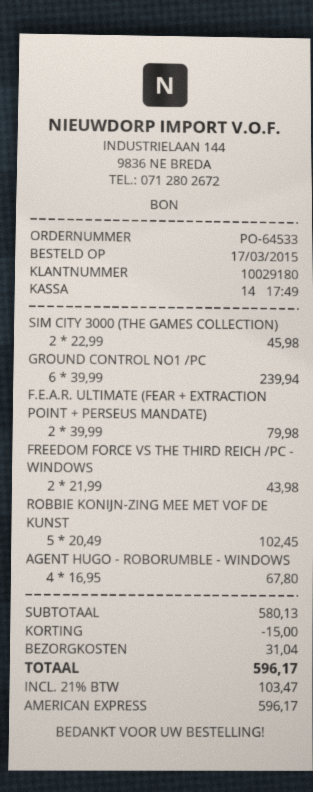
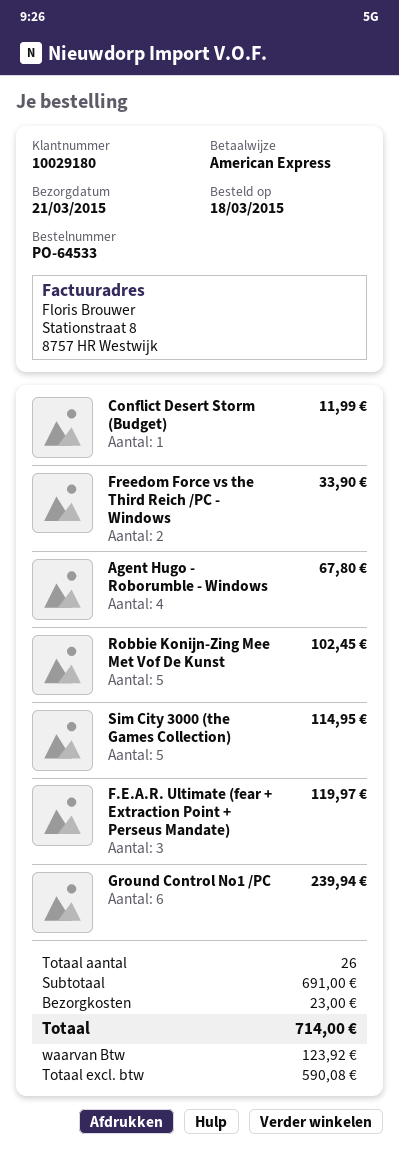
order date: 2015-03-17 -> 2015-03-18
SIM CITY 3000 (THE GAMES COLLECTION): 2 for 45.98 -> 5 for 114.95
F.E.A.R. ULTIMATE (FEAR + EXTRACTION POINT + PERSEUS MANDATE): 2 for 79.98 -> 3 for 119.97
FREEDOM FORCE VS THE THIRD REICH /PC - WINDOWS: 2 for 43.98 -> 2 for 33.90
Conflict Desert Storm (Budget): none -> 1 for 11.99
subtotal: 580.13 -> 691.00
discount: 15.00 -> none
shipping: 31.04 -> 23.00
tax: 103.47 -> 123.92
total: 596.17 -> 714.00

